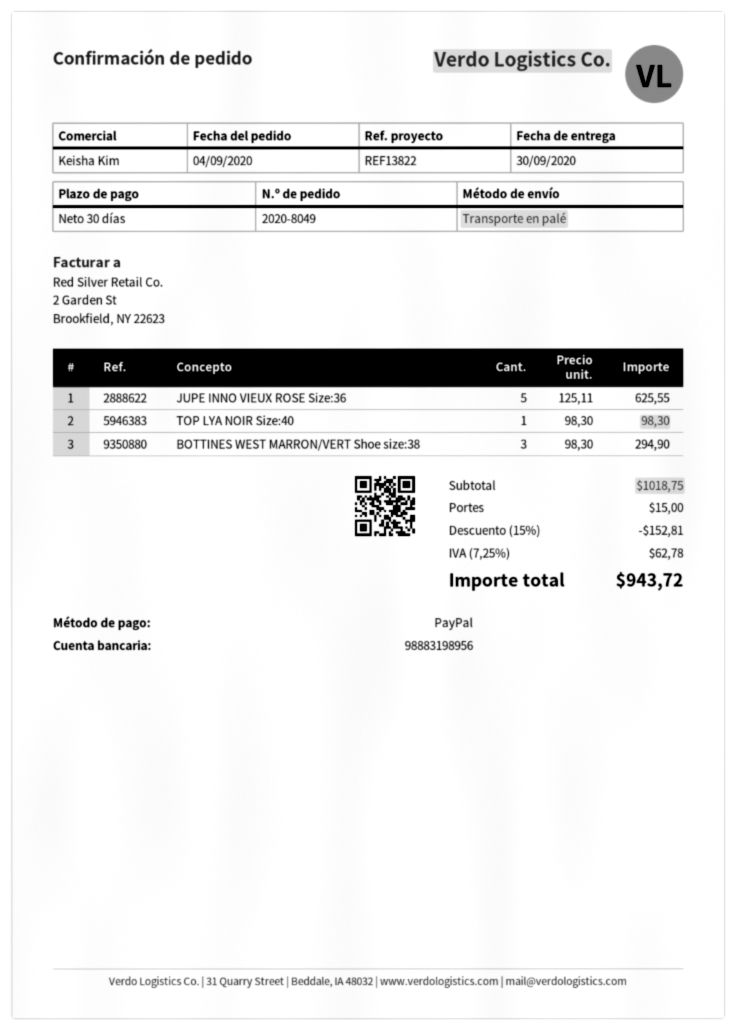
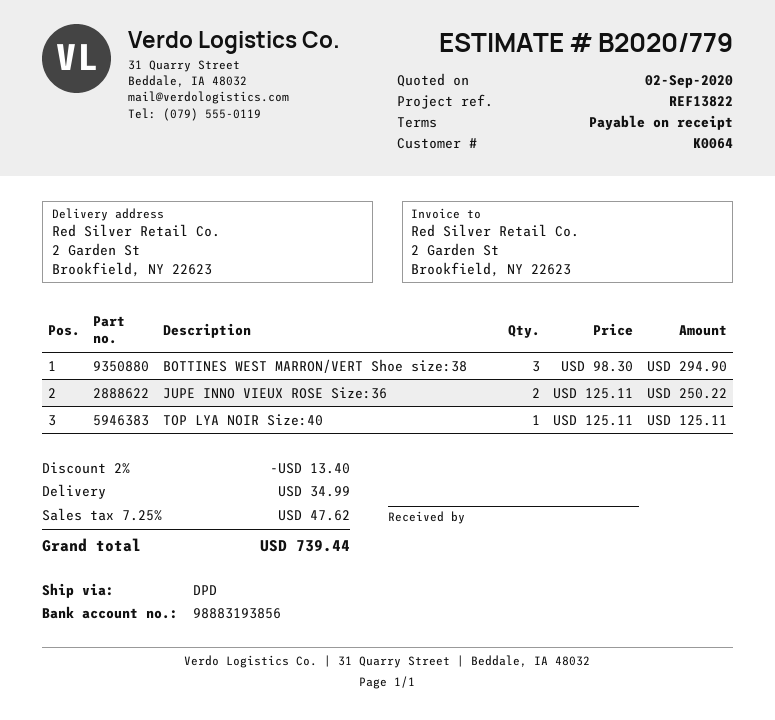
payment terms: 30 days -> on receipt
bank account: 98883198956 -> 98883193856
shipping method: pallet freight -> DPD
JUPE INNO VIEUX ROSE Size:36: 5 x 125.11 = 625.55 -> 2 x 125.11 = 250.22
TOP LYA NOIR Size:40: 1 x 98.30 = 98.30 -> 1 x 125.11 = 125.11
discount: 15% = 152.81 -> 2% = 13.40
shipping: 15.00 -> 34.99
tax: 7.25% = 62.78 -> 7.25% = 47.62
total: 943.72 -> 739.44

